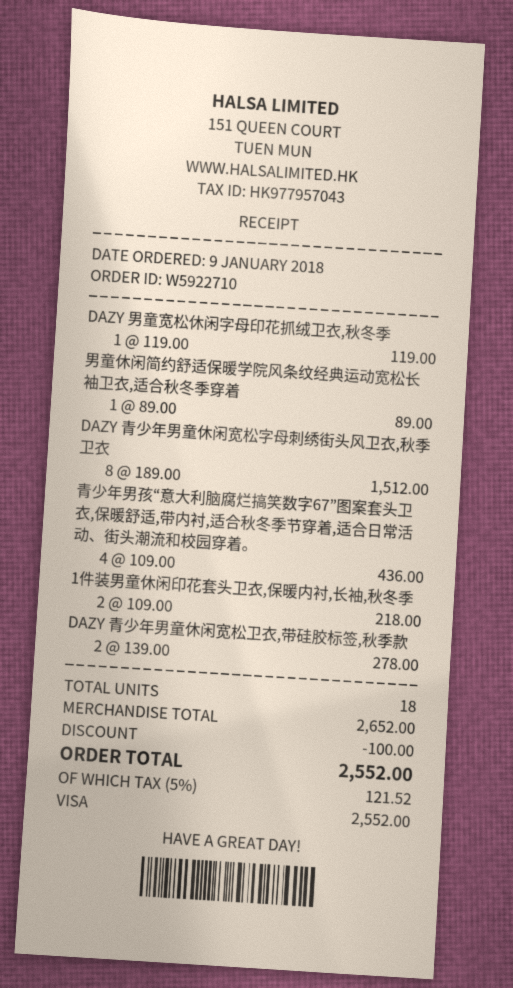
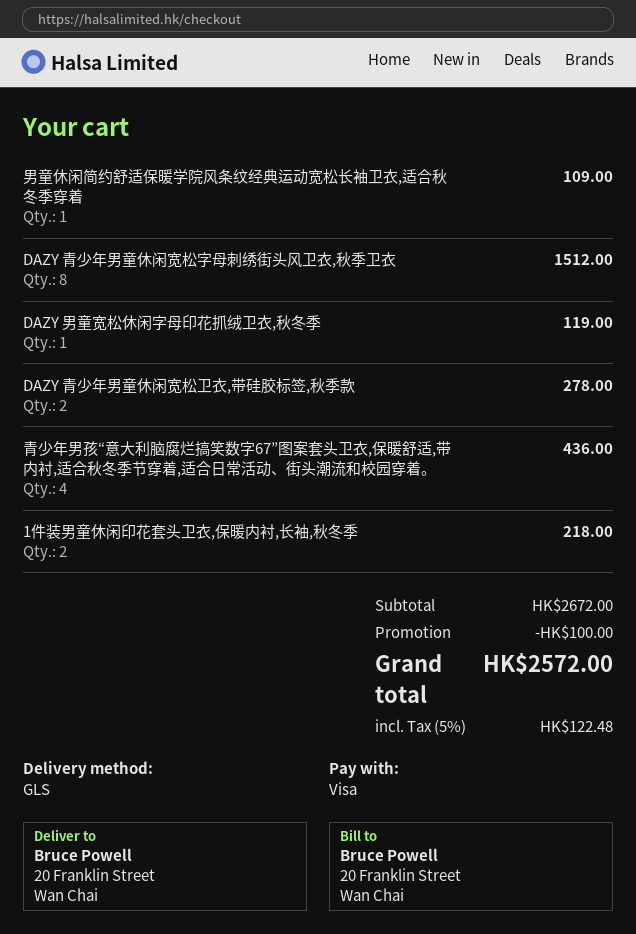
男童休闲简约舒适保暖学院风条纹经典运动宽松长袖卫衣,适合秋冬季穿着: 1 for 89.00 -> 1 for 109.00
subtotal: 2652.00 -> 2672.00
tax: 5% = 121.52 -> 5% = 122.48
total: 2552.00 -> 2572.00

